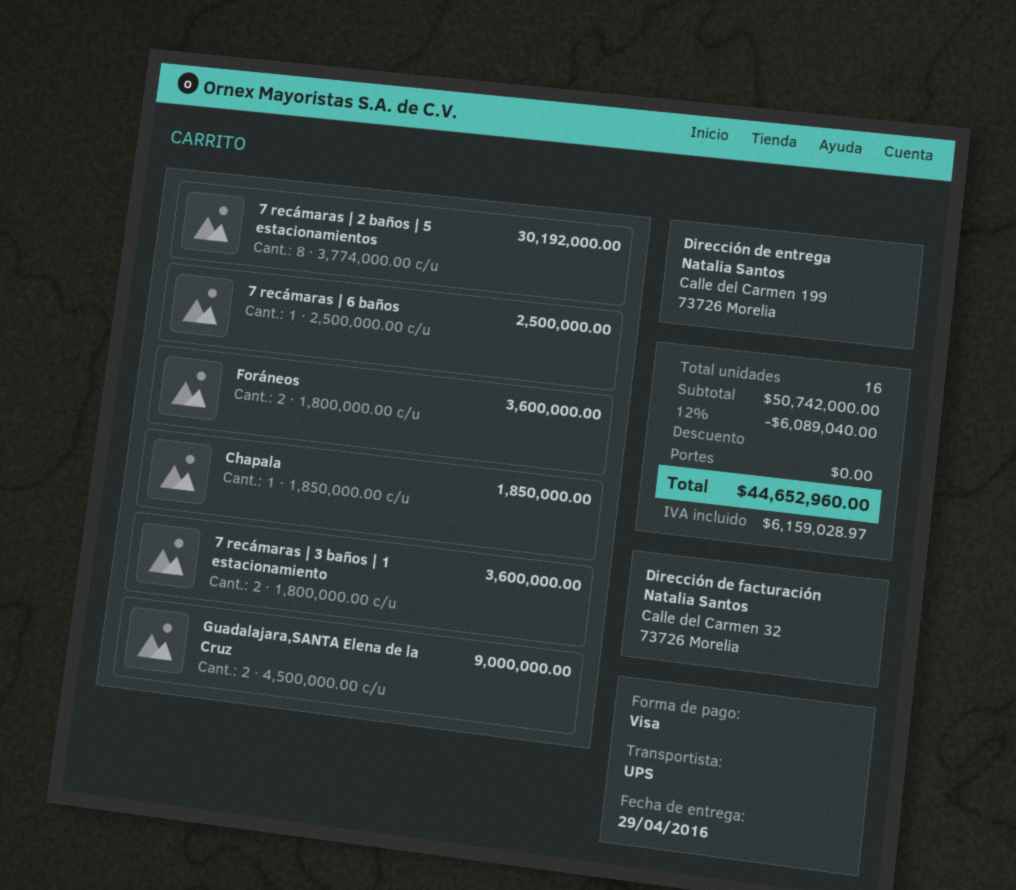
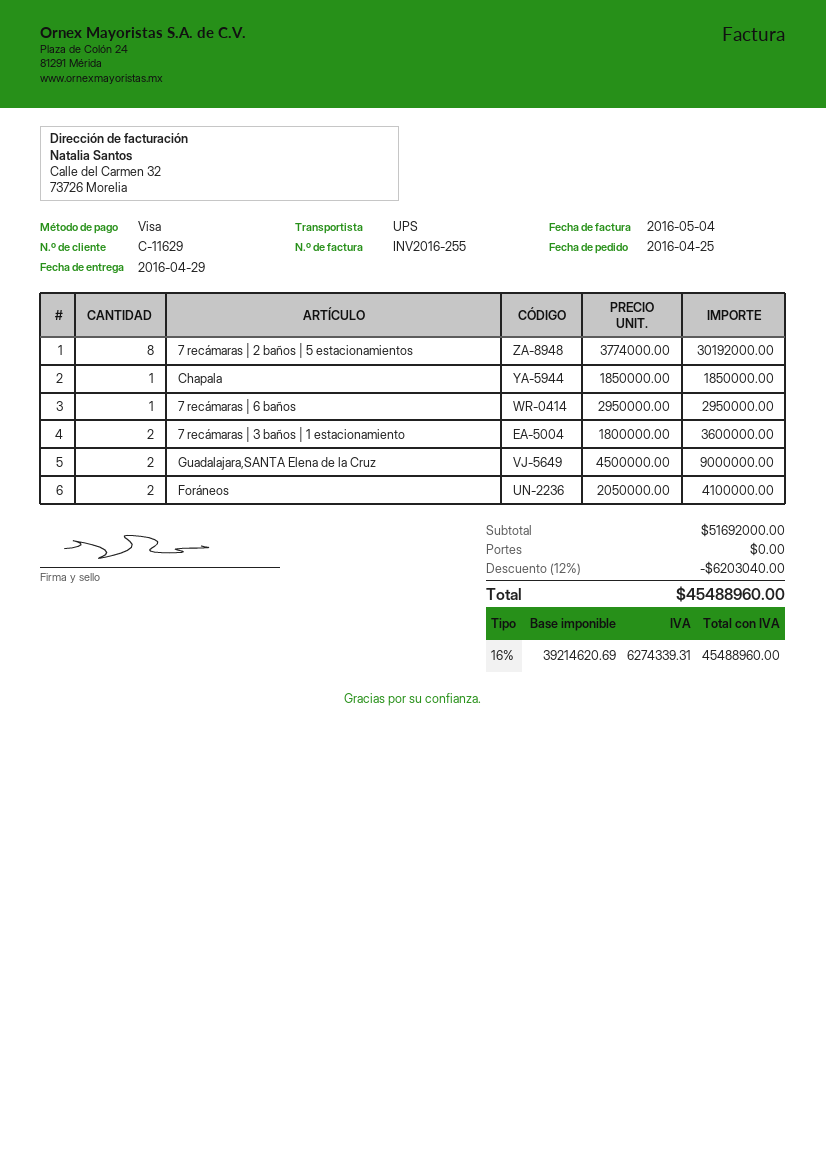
7 recámaras | 6 baños: 1 x 2500000.00 = 2500000.00 -> 1 x 2950000.00 = 2950000.00
Foráneos: 2 x 1800000.00 = 3600000.00 -> 2 x 2050000.00 = 4100000.00
subtotal: 50742000.00 -> 51692000.00
discount: 12% = 6089040.00 -> 12% = 6203040.00
tax: 6159028.97 -> 6274339.31
total: 44652960.00 -> 45488960.00

